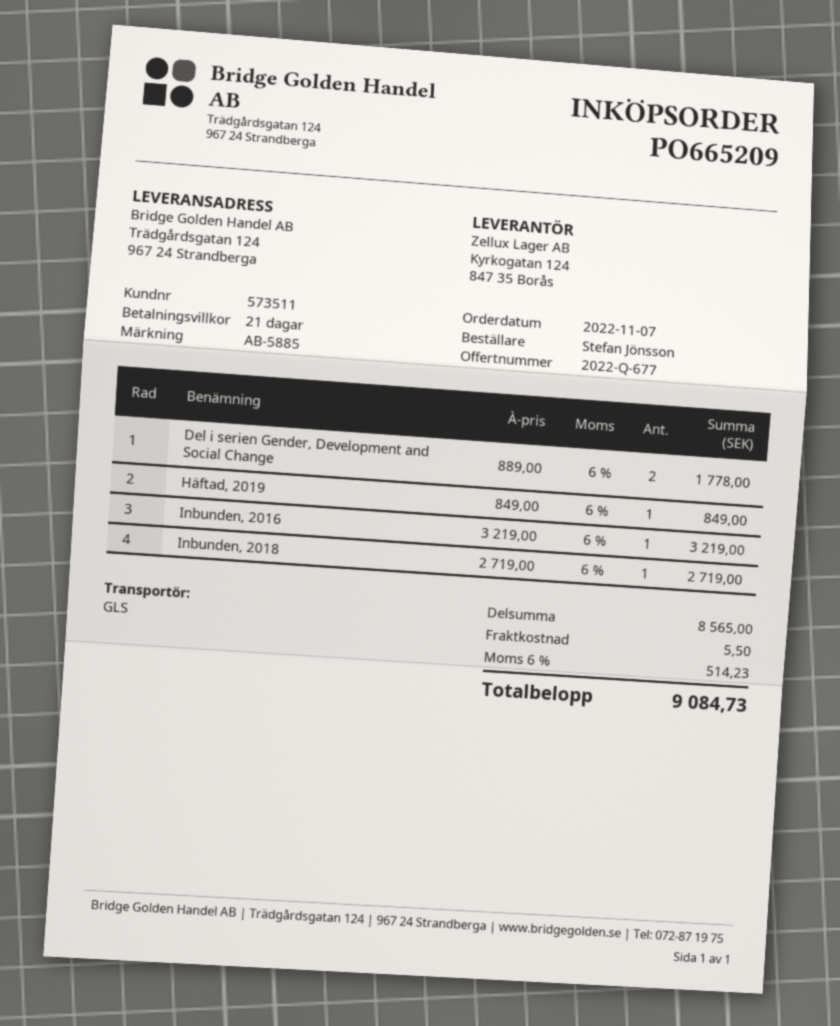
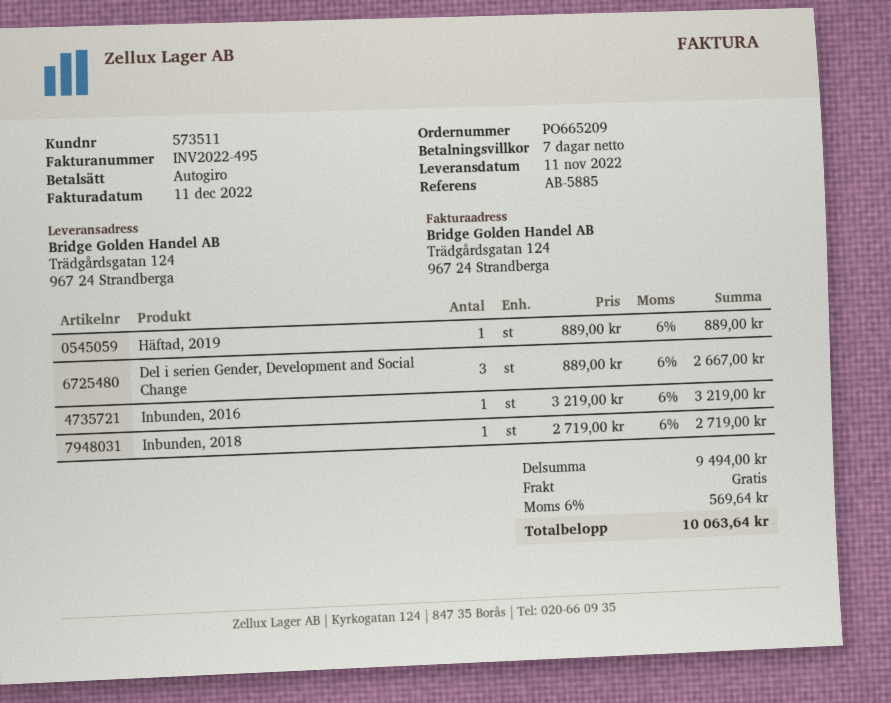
payment terms: 21 days -> 7 days
Del i serien Gender, Development and Social Change: 2 x 889.00 = 1778.00 -> 3 x 889.00 = 2667.00
Häftad, 2019: 1 x 849.00 = 849.00 -> 1 x 889.00 = 889.00
subtotal: 8565.00 -> 9494.00
shipping: 5.50 -> 0.00
tax: 6% = 514.23 -> 6% = 569.64
total: 9084.73 -> 10063.64

